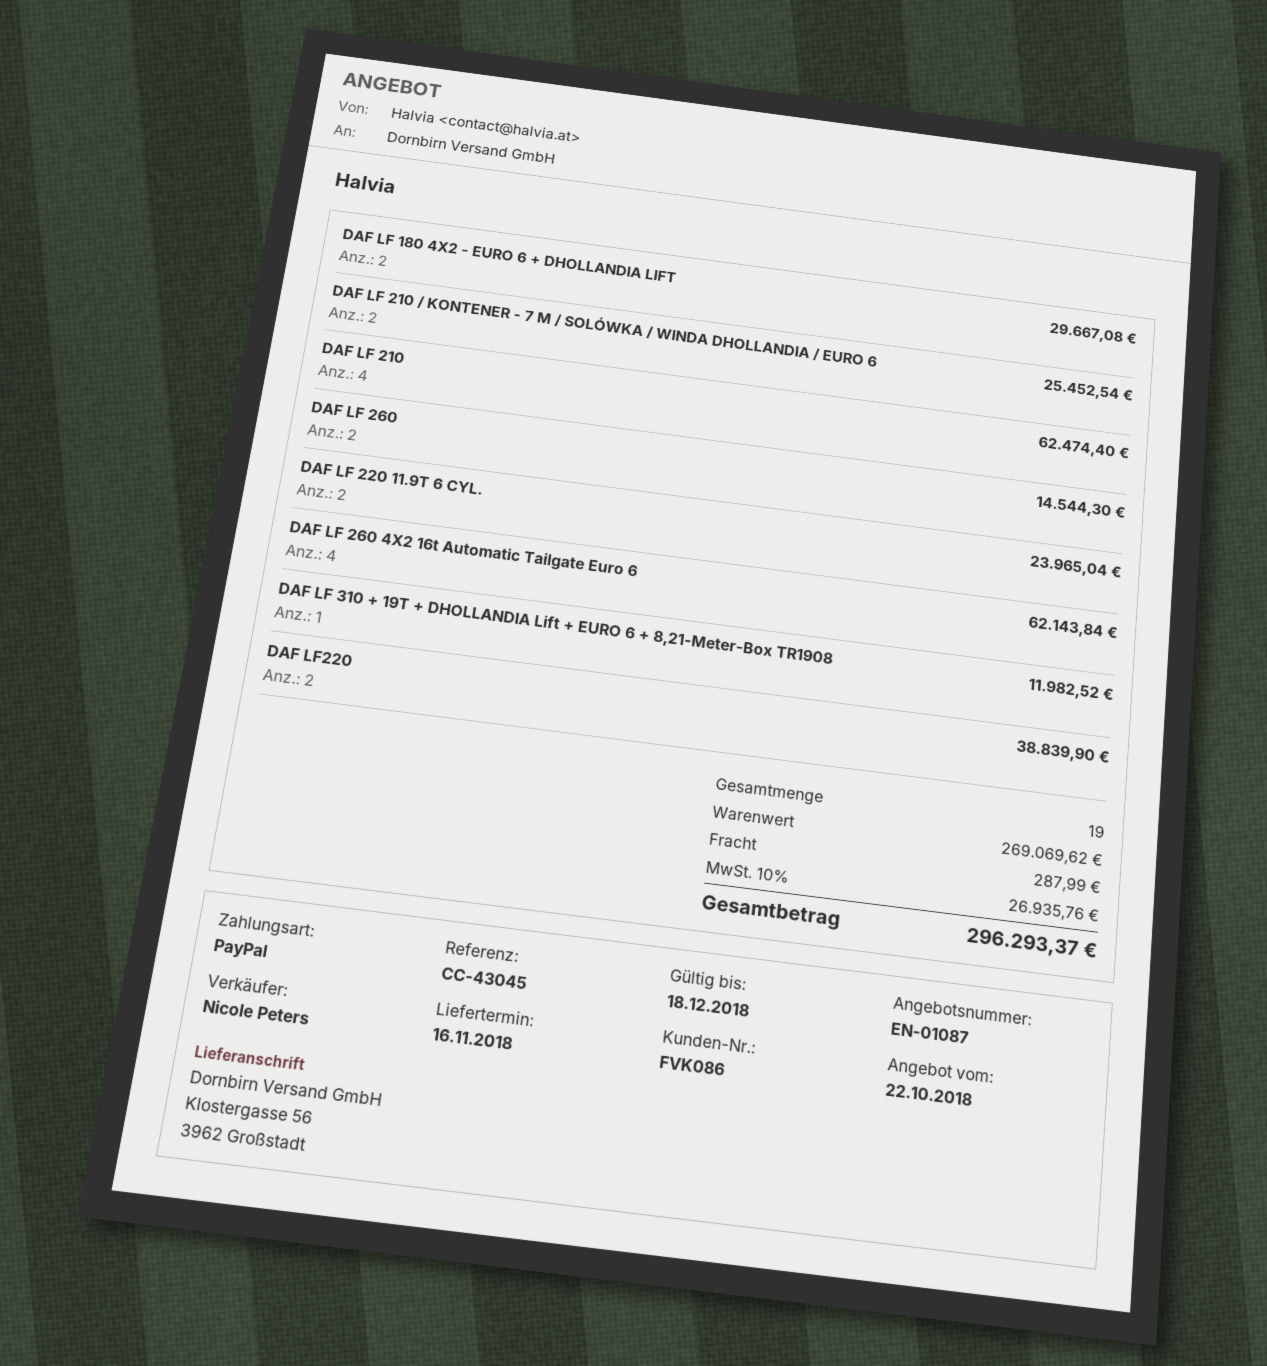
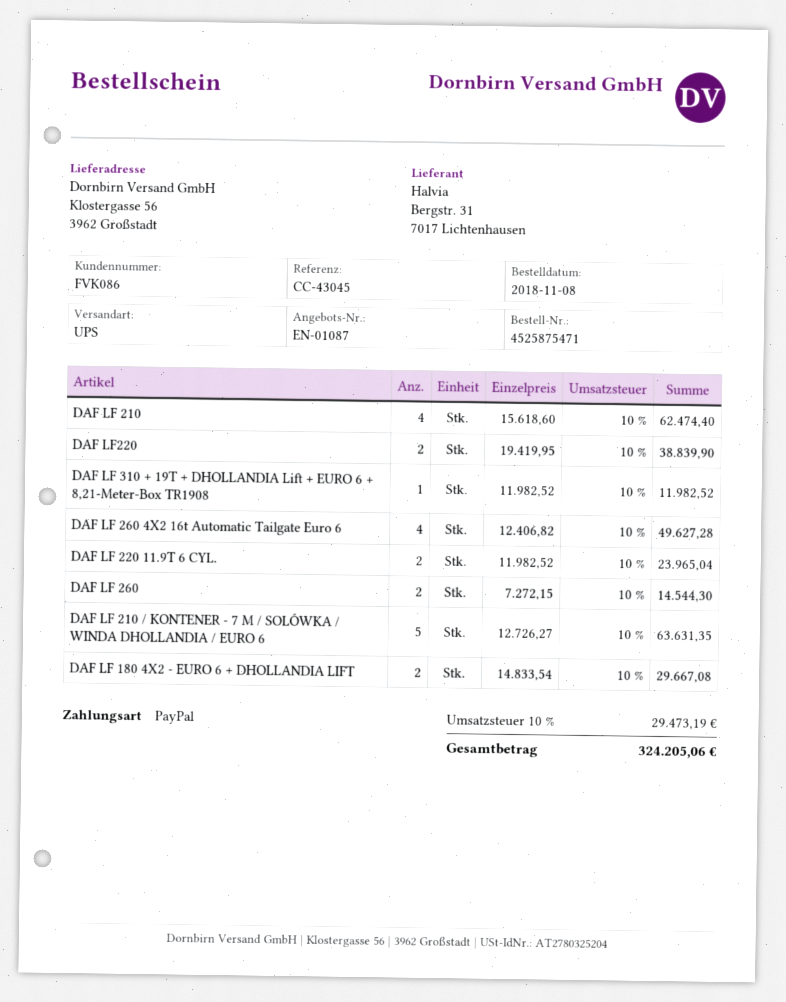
DAF LF 210 / KONTENER - 7 M / SOLÓWKA / WINDA DHOLLANDIA / EURO 6: 2 for 25452.54 -> 5 for 63631.35
DAF LF 260 4X2 16t Automatic Tailgate Euro 6: 4 for 62143.84 -> 4 for 49627.28
shipping: 287.99 -> none
tax: 10% = 26935.76 -> 10% = 29473.19
total: 296293.37 -> 324205.06

